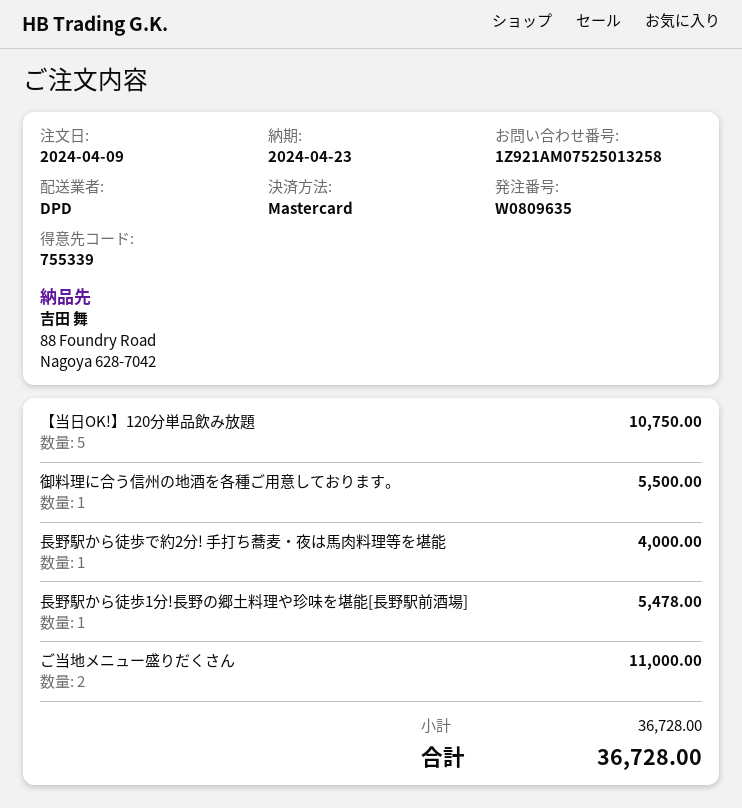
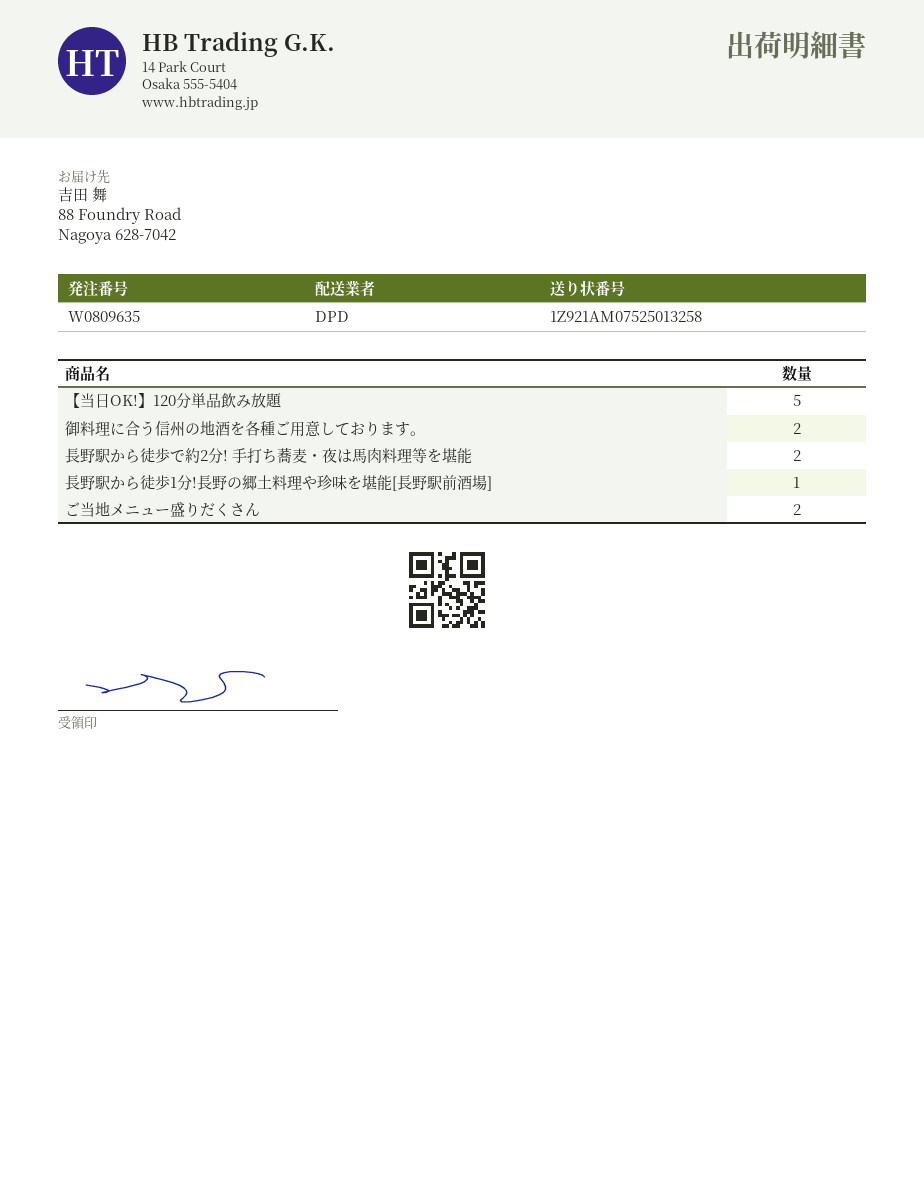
御料理に合う信州の地酒を各種ご用意しております。: 1 -> 2
長野駅から徒歩で約2分! 手打ち蕎麦・夜は馬肉料理等を堪能: 1 -> 2

